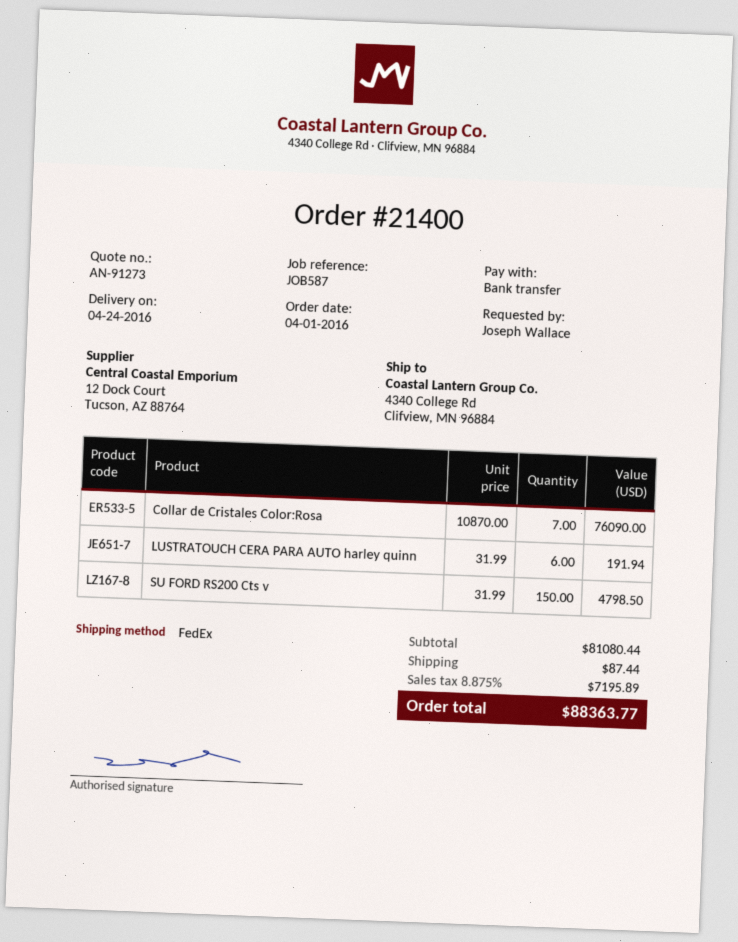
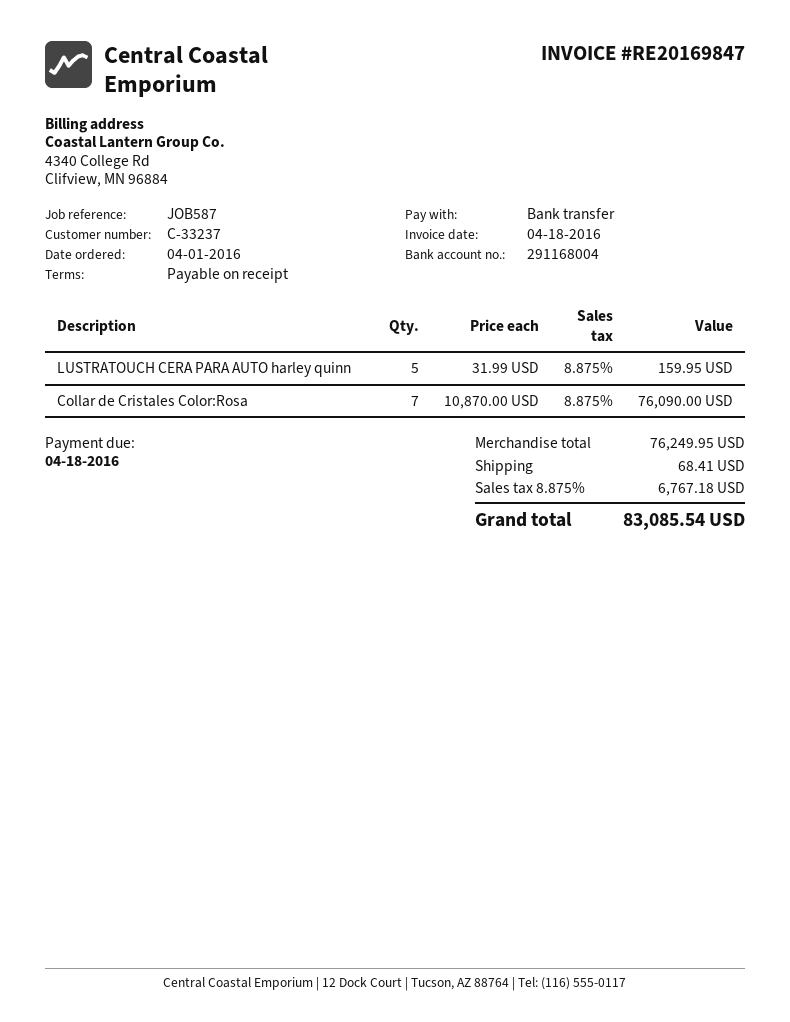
LUSTRATOUCH CERA PARA AUTO harley quinn: 6 x 31.99 = 191.94 -> 5 x 31.99 = 159.95
SU FORD RS200 Cts v: 150 x 31.99 = 4798.50 -> none
subtotal: 81080.44 -> 76249.95
shipping: 87.44 -> 68.41
tax: 8.875% = 7195.89 -> 8.875% = 6767.18
total: 88363.77 -> 83085.54

